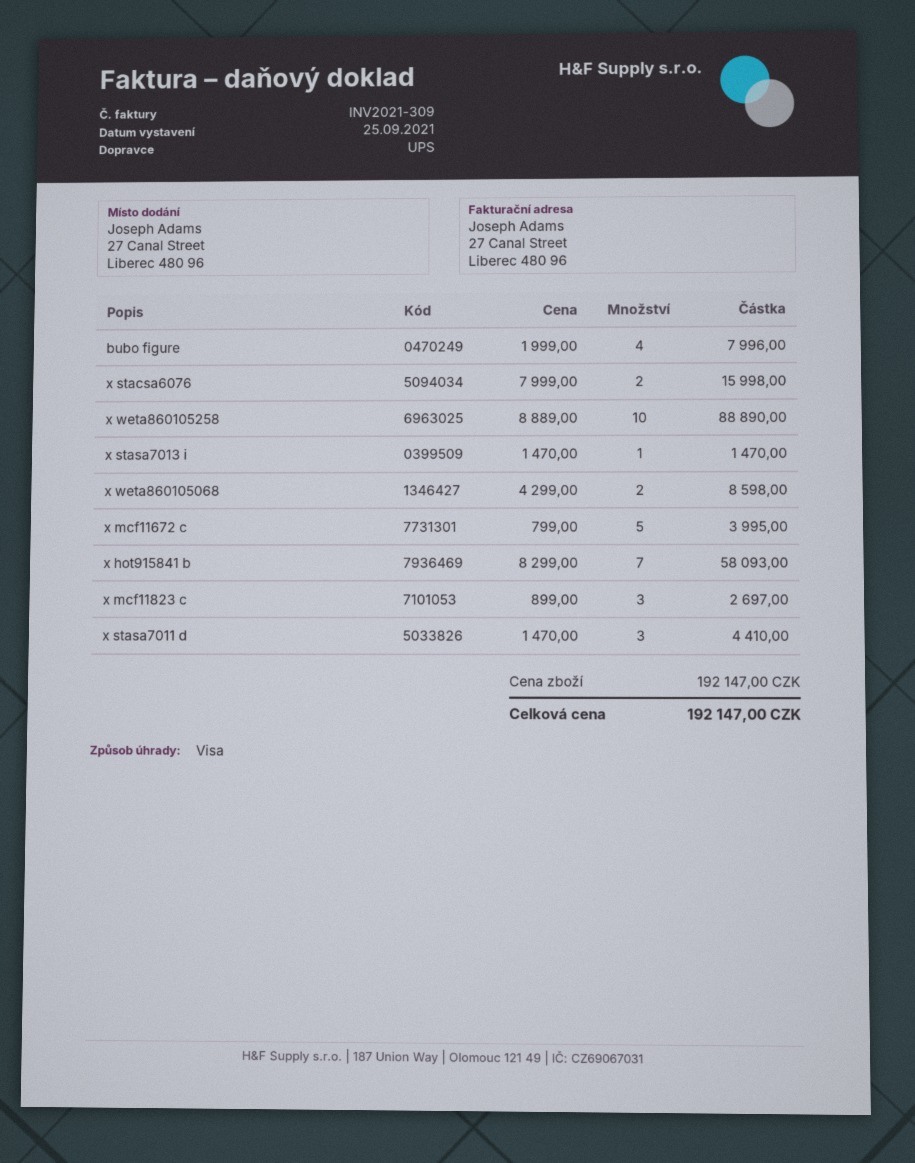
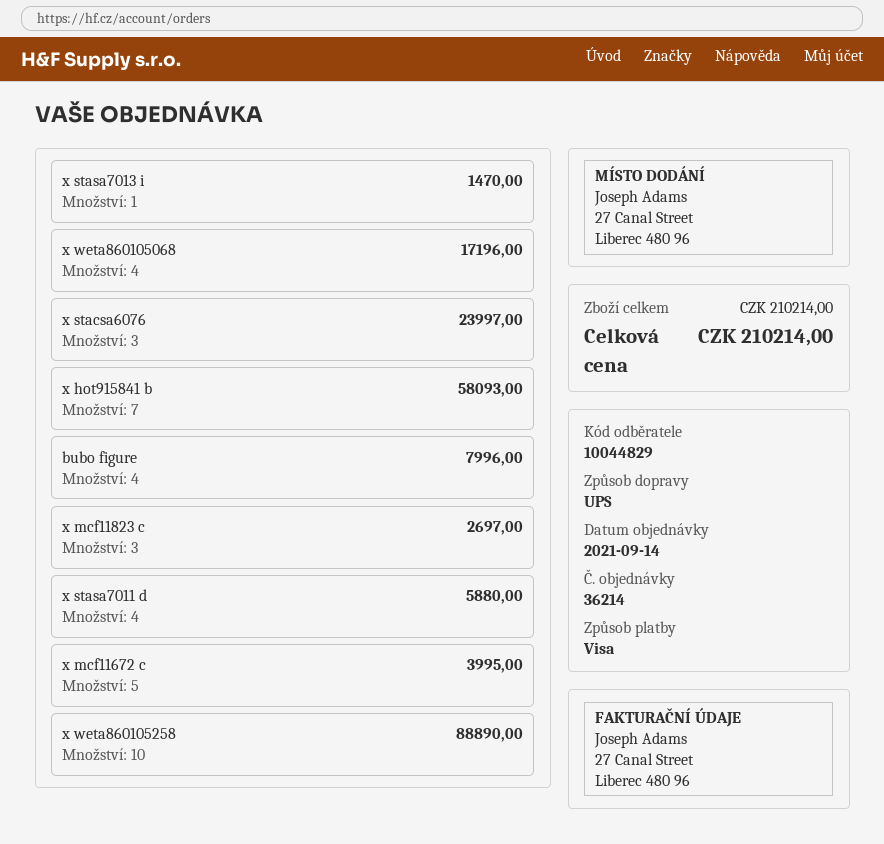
x stacsa6076: 2 for 15998.00 -> 3 for 23997.00
x weta860105068: 2 for 8598.00 -> 4 for 17196.00
x stasa7011 d: 3 for 4410.00 -> 4 for 5880.00
subtotal: 192147.00 -> 210214.00
total: 192147.00 -> 210214.00

